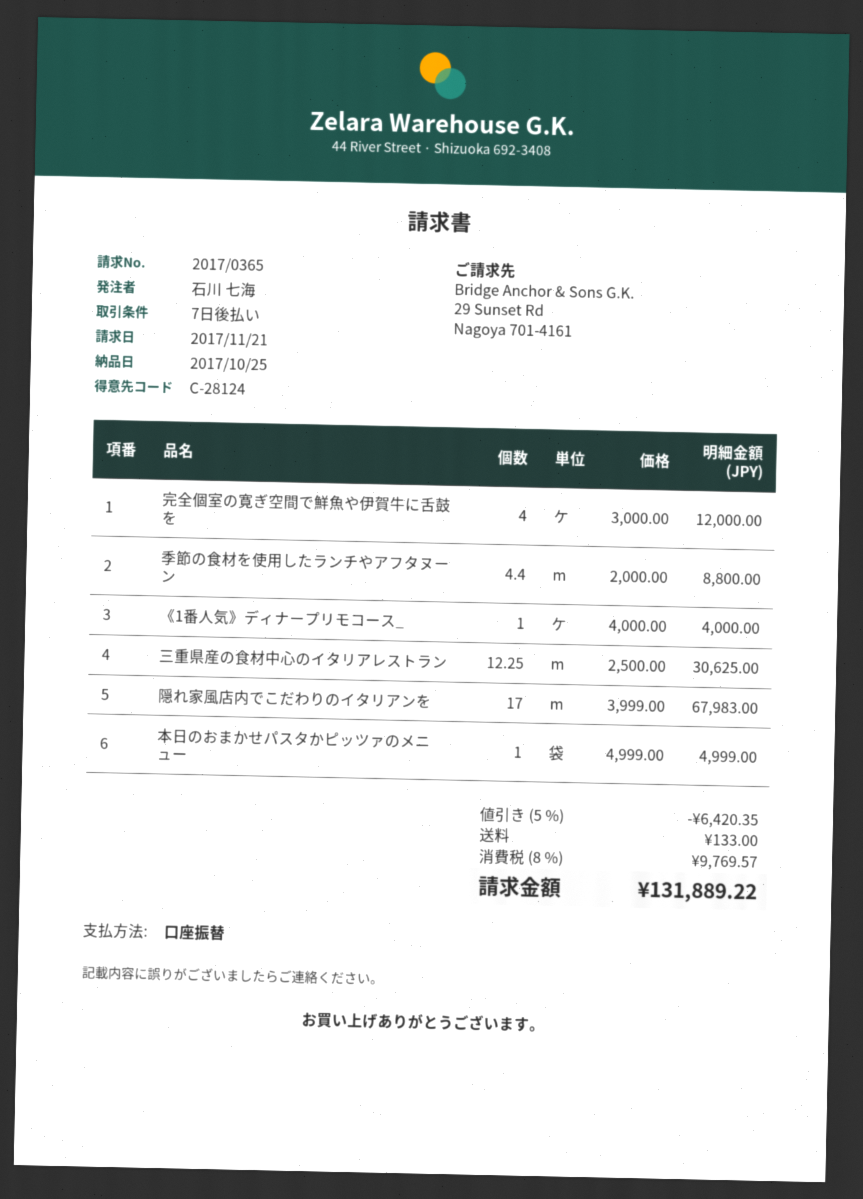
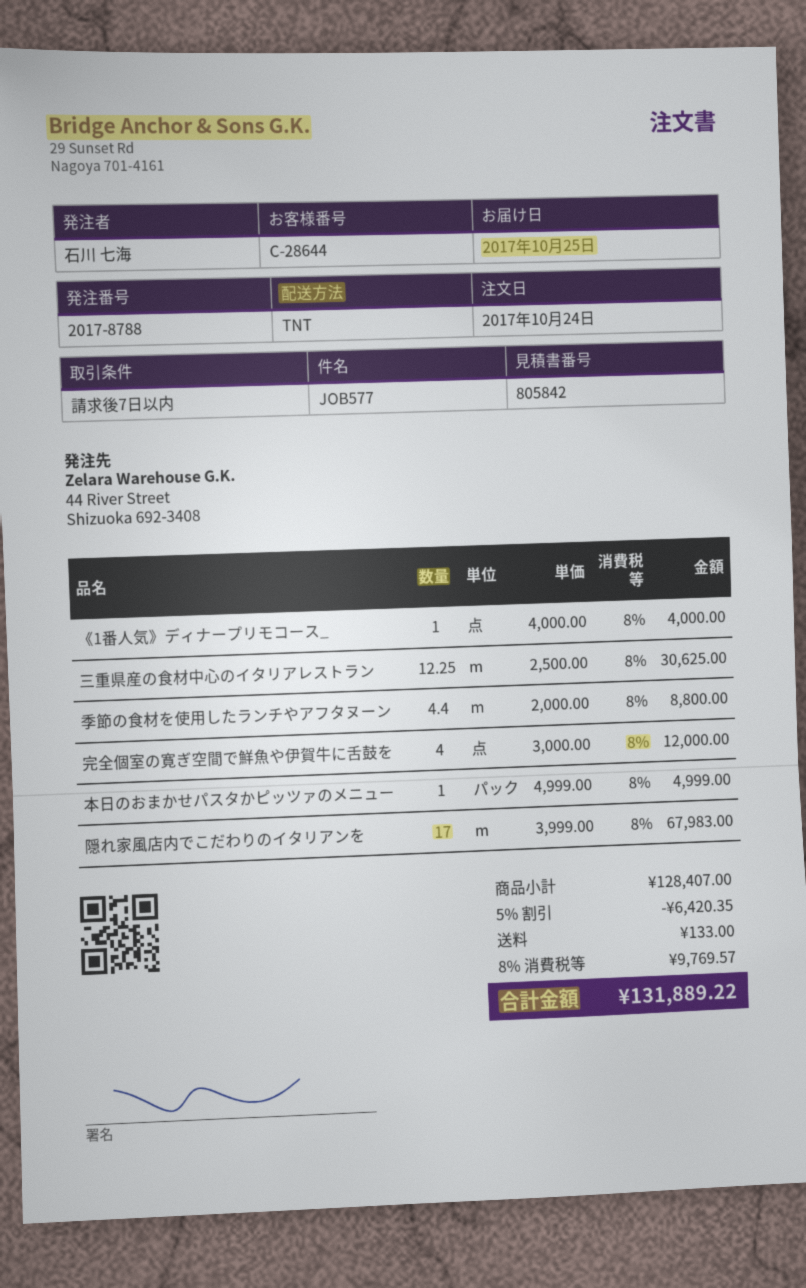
customer number: C-28124 -> C-28644

